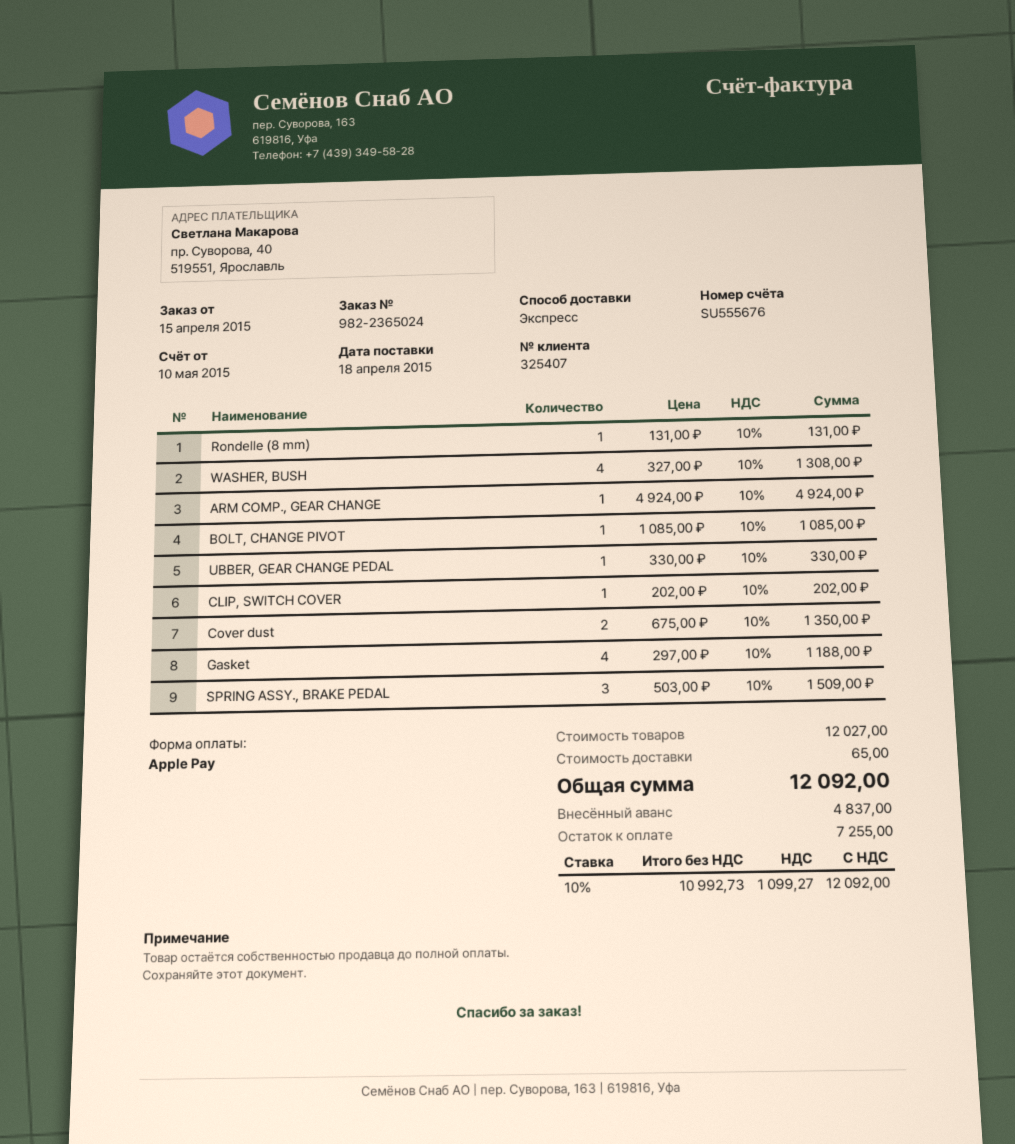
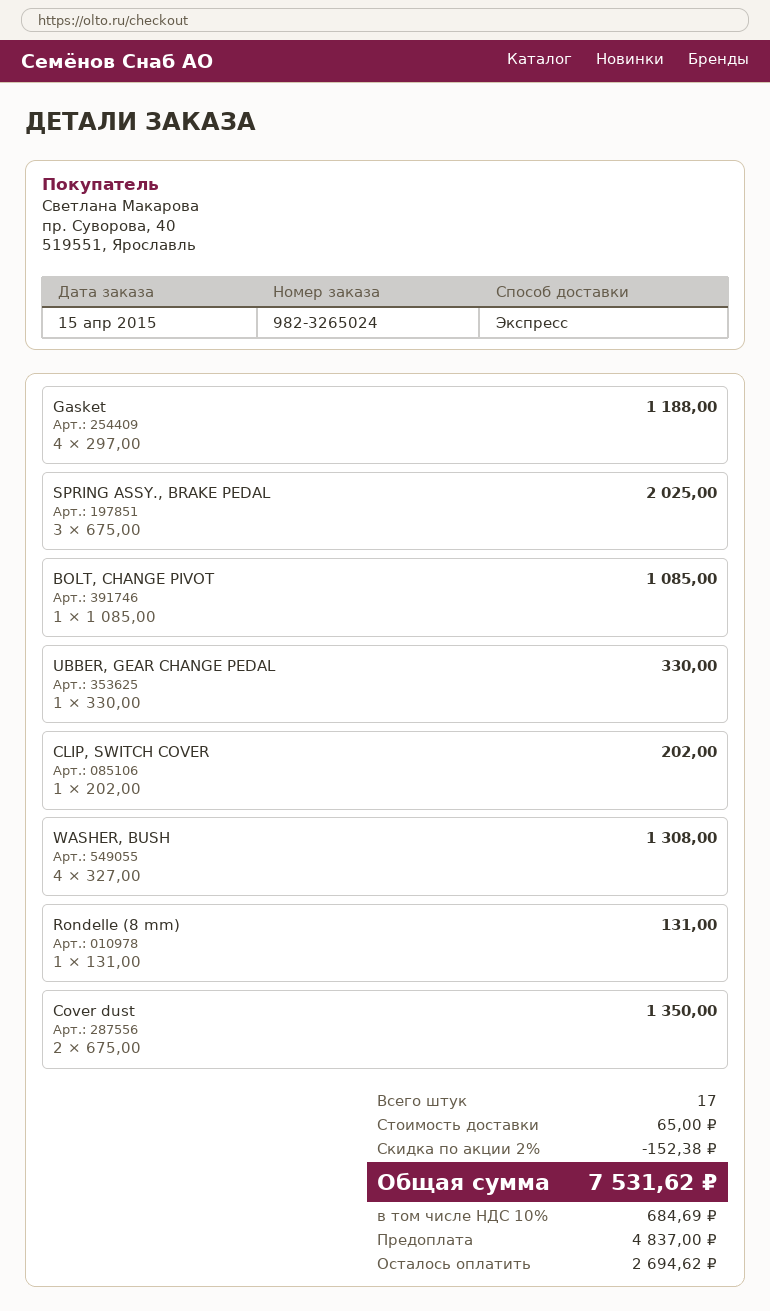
order number: 982-2365024 -> 982-3265024
ARM COMP., GEAR CHANGE: 1 x 4924.00 = 4924.00 -> none
SPRING ASSY., BRAKE PEDAL: 3 x 503.00 = 1509.00 -> 3 x 675.00 = 2025.00
discount: none -> 2% = 152.38
tax: 10% = 1099.27 -> 10% = 684.69
total: 12092.00 -> 7531.62
balance: 7255.00 -> 2694.62

